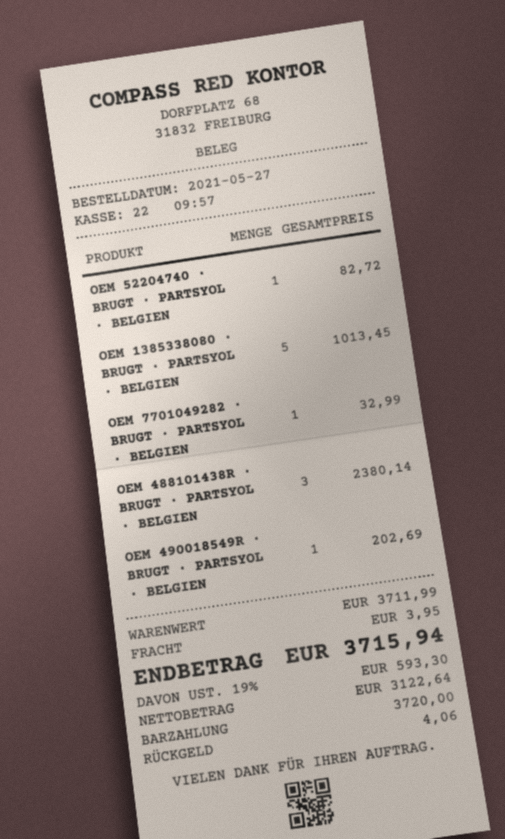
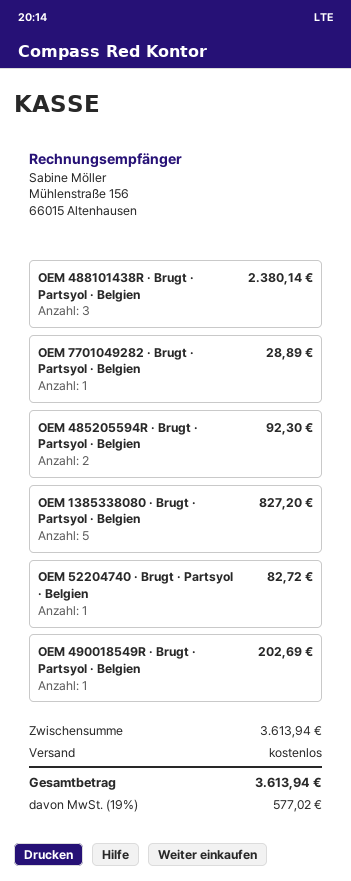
OEM 1385338080 · BRUGT · PARTSYOL · BELGIEN: 5 for 1013.45 -> 5 for 827.20
OEM 7701049282 · BRUGT · PARTSYOL · BELGIEN: 1 for 32.99 -> 1 for 28.89
OEM 485205594R · Brugt · Partsyol · Belgien: none -> 2 for 92.30
subtotal: 3711.99 -> 3613.94
shipping: 3.95 -> 0.00
tax: 19% = 593.30 -> 19% = 577.02
total: 3715.94 -> 3613.94

